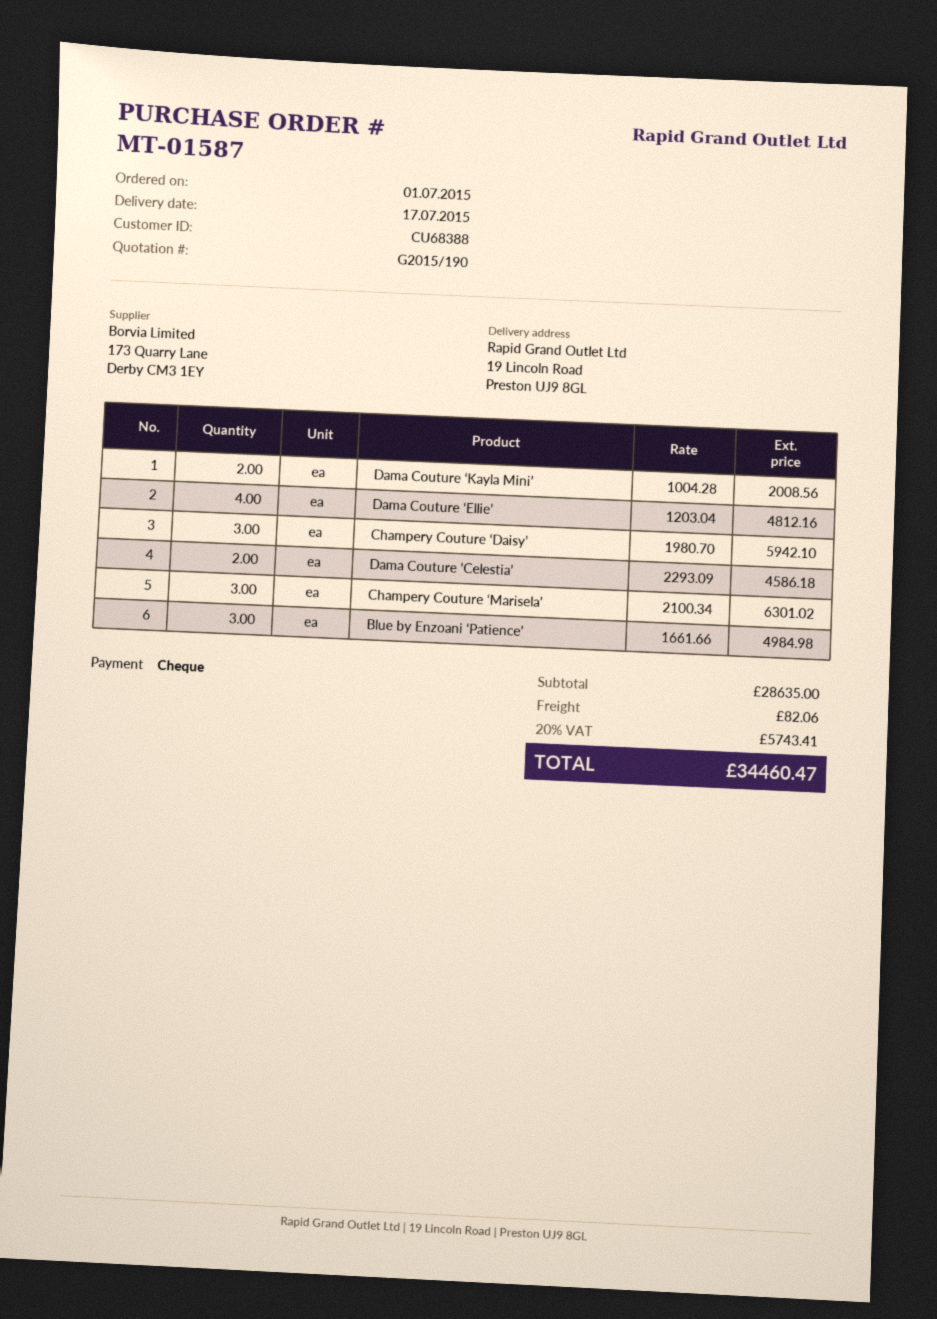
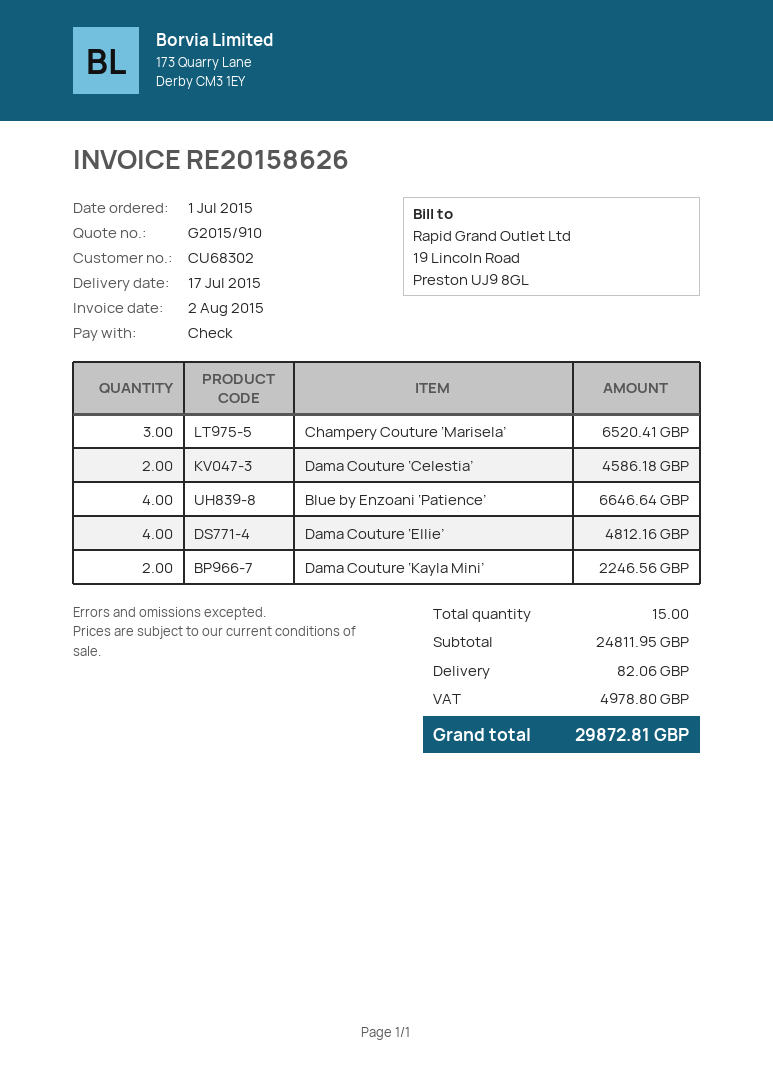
quote number: G2015/190 -> G2015/910
customer number: CU68388 -> CU68302
Dama Couture ‘Kayla Mini’: 2 for 2008.56 -> 2 for 2246.56
Champery Couture ‘Daisy’: 3 for 5942.10 -> none
Champery Couture ‘Marisela’: 3 for 6301.02 -> 3 for 6520.41
Blue by Enzoani ‘Patience’: 3 for 4984.98 -> 4 for 6646.64
subtotal: 28635.00 -> 24811.95
tax: 5743.41 -> 4978.80
total: 34460.47 -> 29872.81

